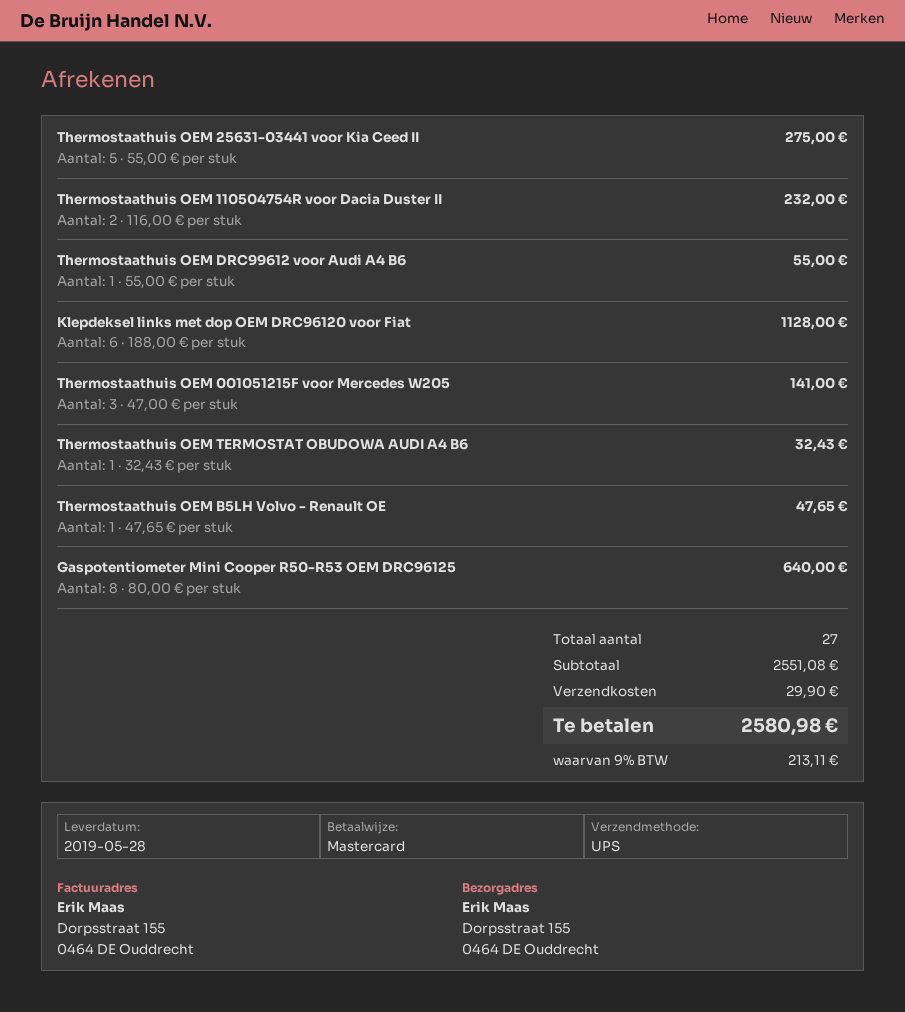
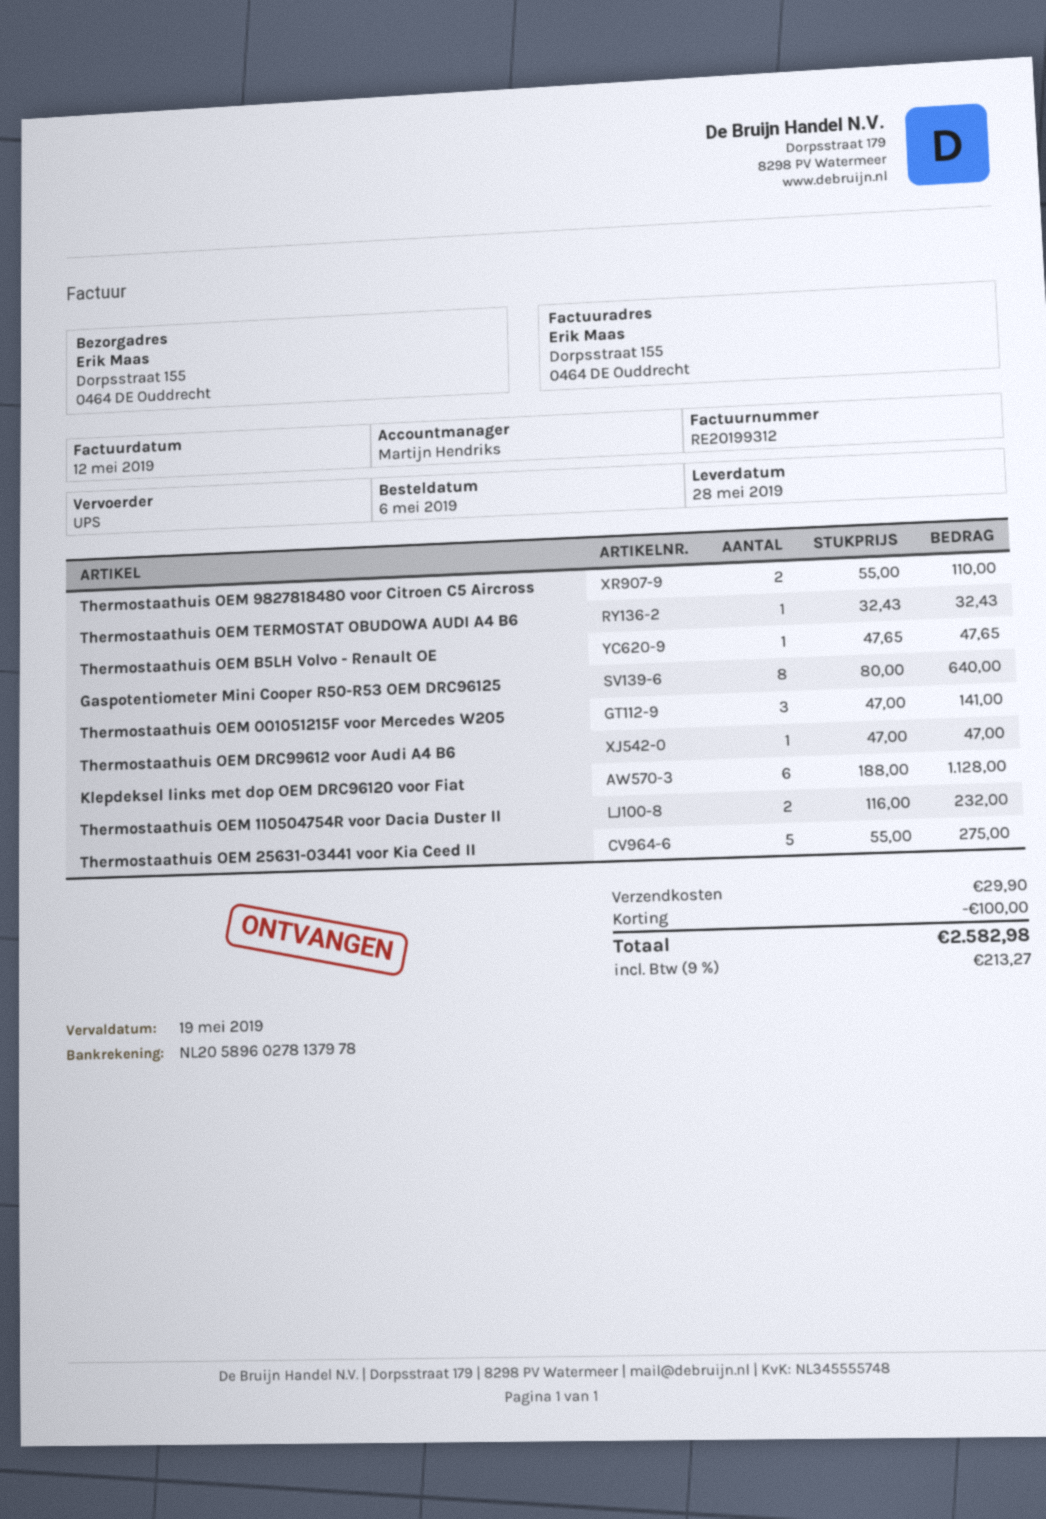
Thermostaathuis OEM DRC99612 voor Audi A4 B6: 1 x 55.00 = 55.00 -> 1 x 47.00 = 47.00
Thermostaathuis OEM 9827818480 voor Citroen C5 Aircross: none -> 2 x 55.00 = 110.00
discount: none -> 100.00
tax: 9% = 213.11 -> 9% = 213.27
total: 2580.98 -> 2582.98

